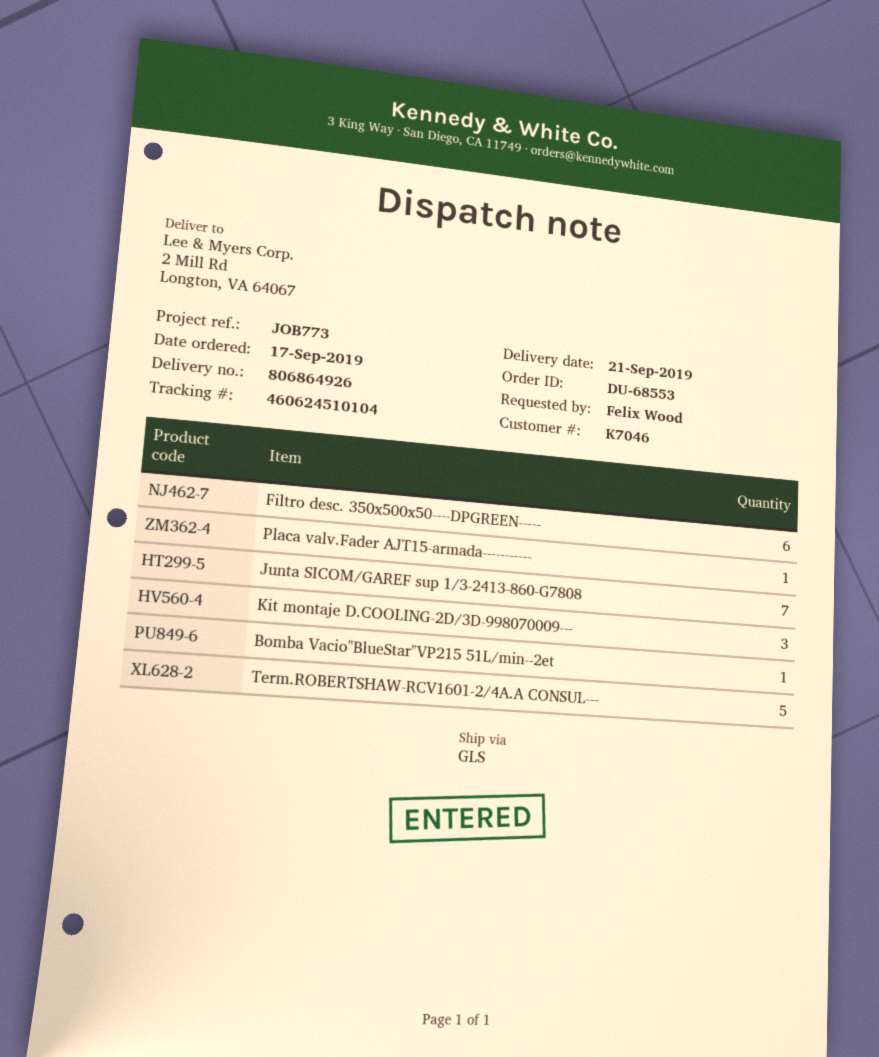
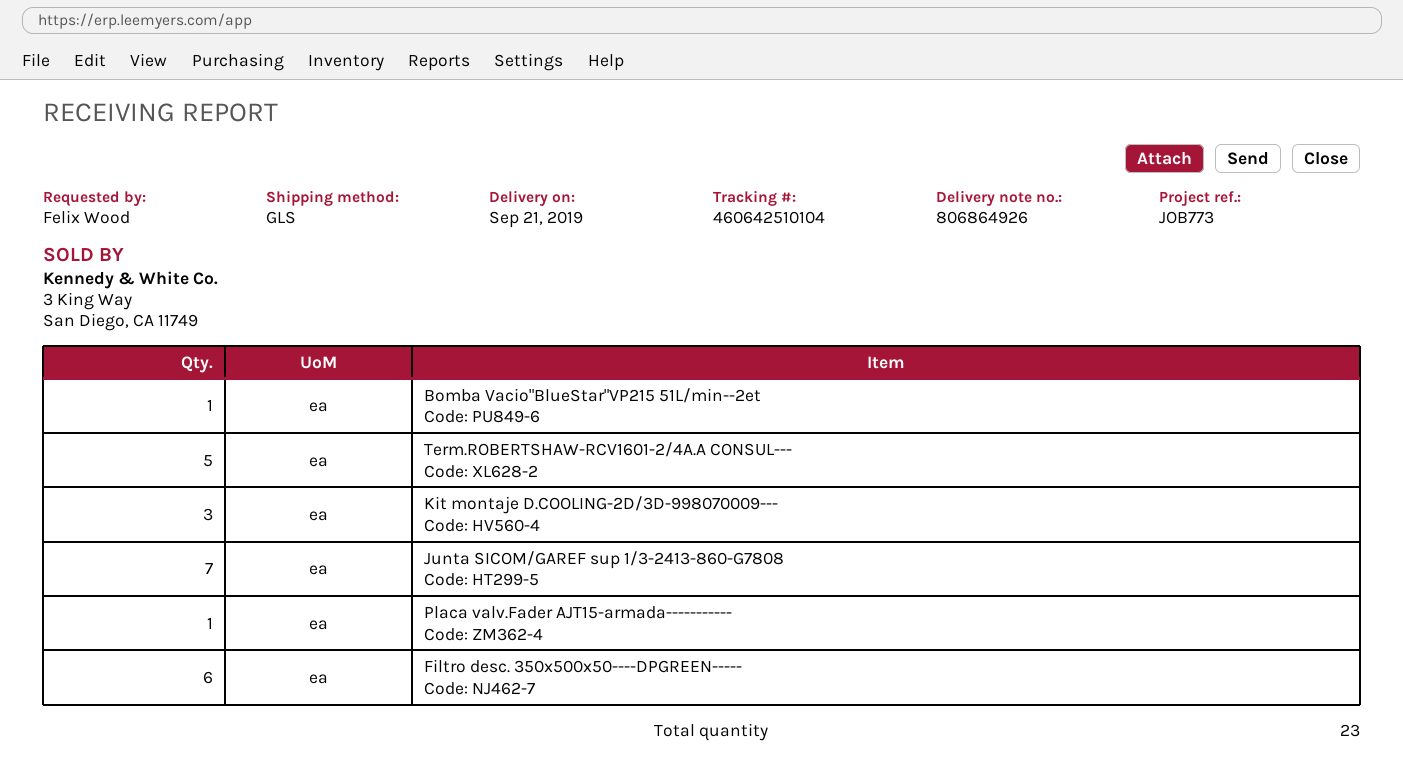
tracking number: 460624510104 -> 460642510104

